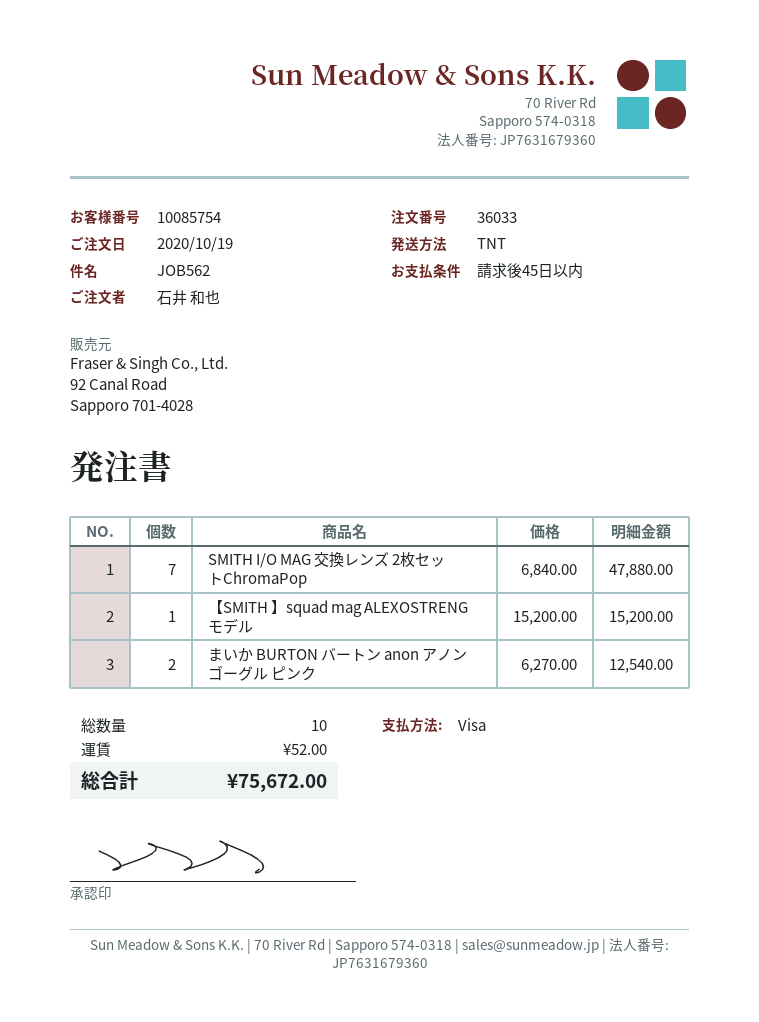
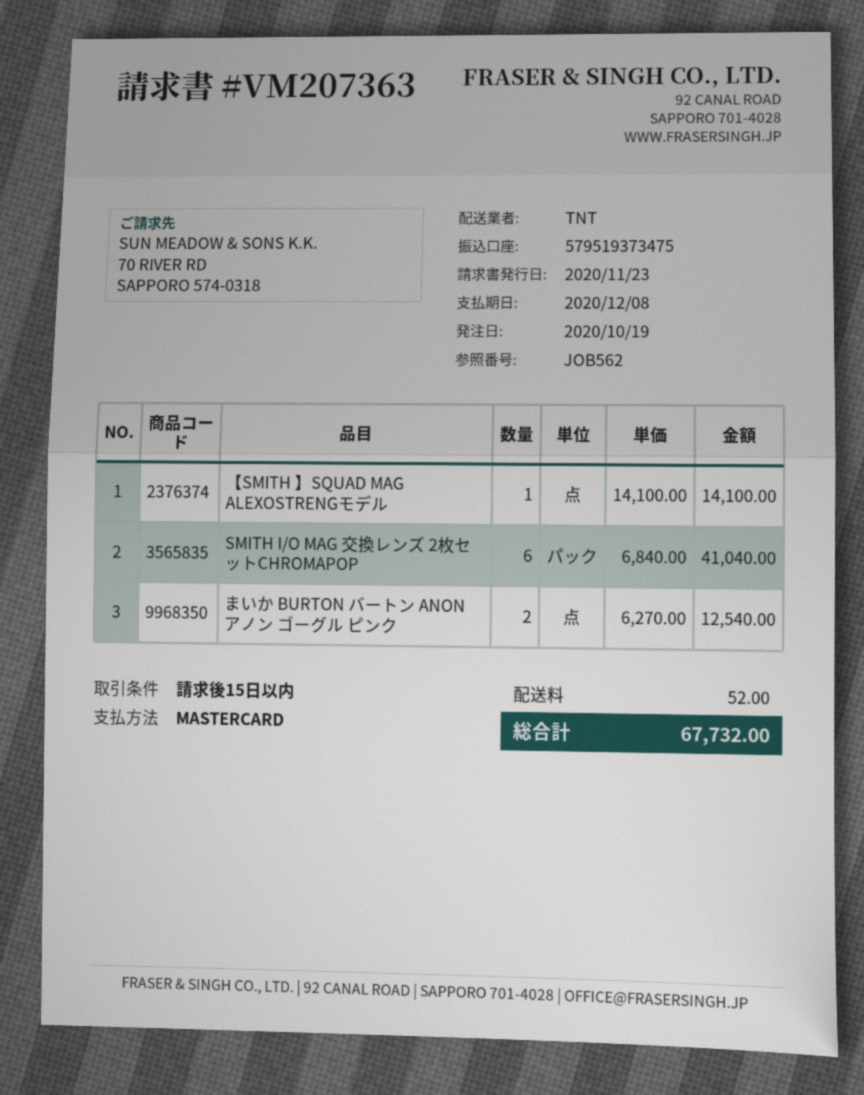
payment terms: 45 days -> 15 days
payment method: Visa -> Mastercard
SMITH I/O MAG 交換レンズ 2枚セットChromaPop: 7 x 6840.00 = 47880.00 -> 6 x 6840.00 = 41040.00
【SMITH 】squad mag ALEXOSTRENGモデル: 1 x 15200.00 = 15200.00 -> 1 x 14100.00 = 14100.00
total: 75672.00 -> 67732.00

